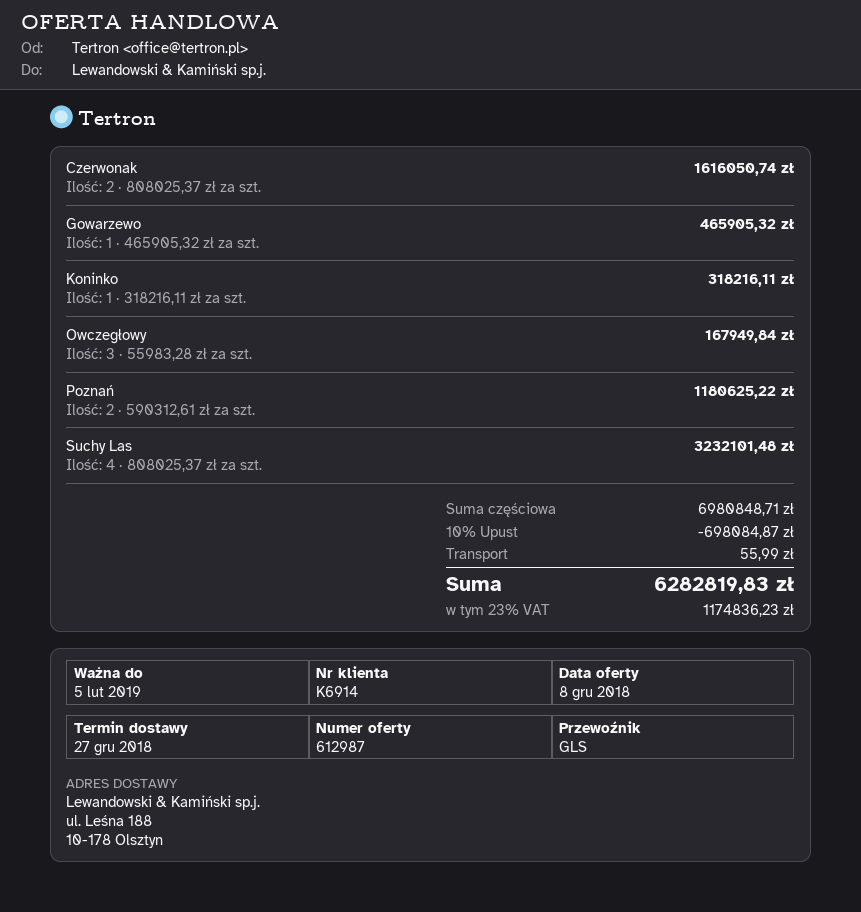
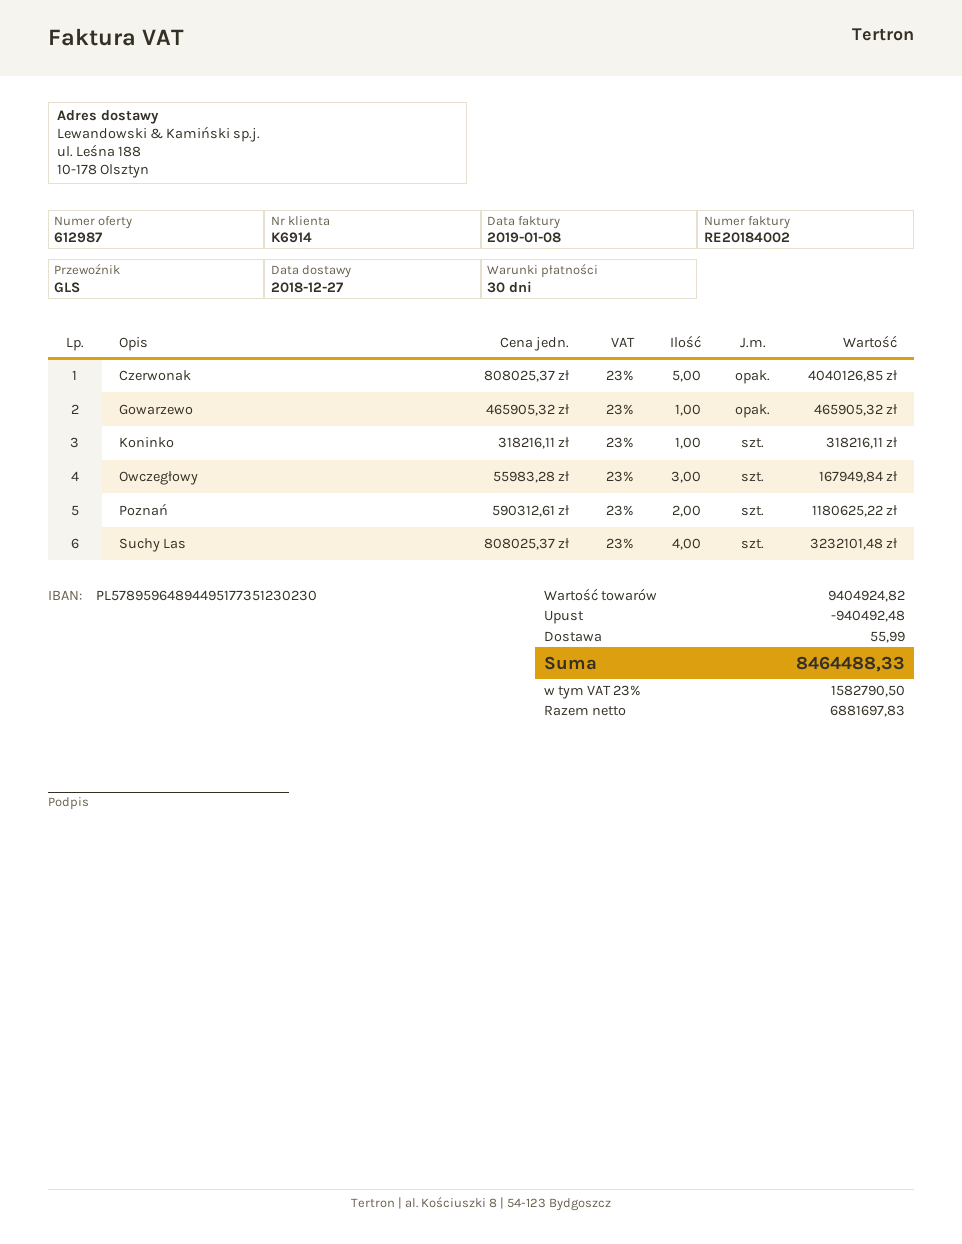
Czerwonak: 2 x 808025.37 = 1616050.74 -> 5 x 808025.37 = 4040126.85
subtotal: 6980848.71 -> 9404924.82
discount: 698084.87 -> 940492.48
tax: 23% = 1174836.23 -> 23% = 1582790.50
total: 6282819.83 -> 8464488.33

